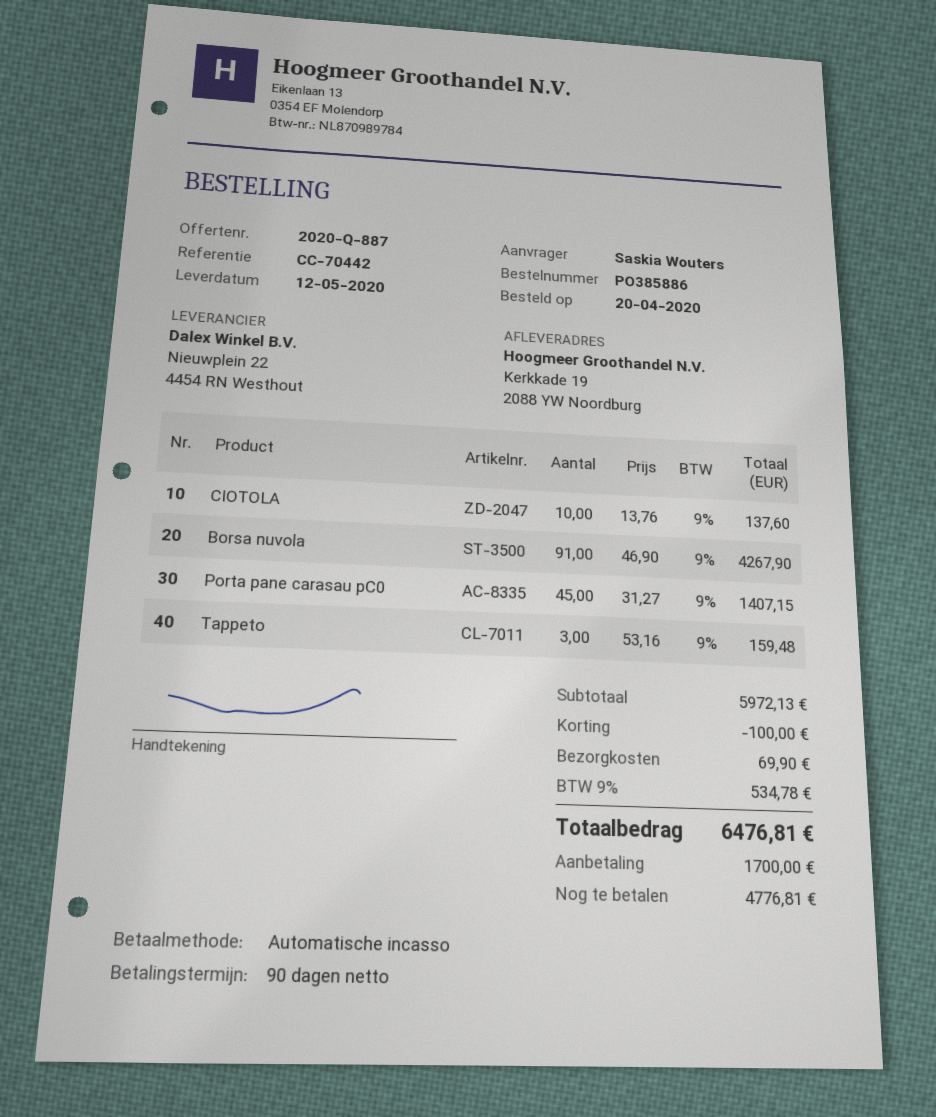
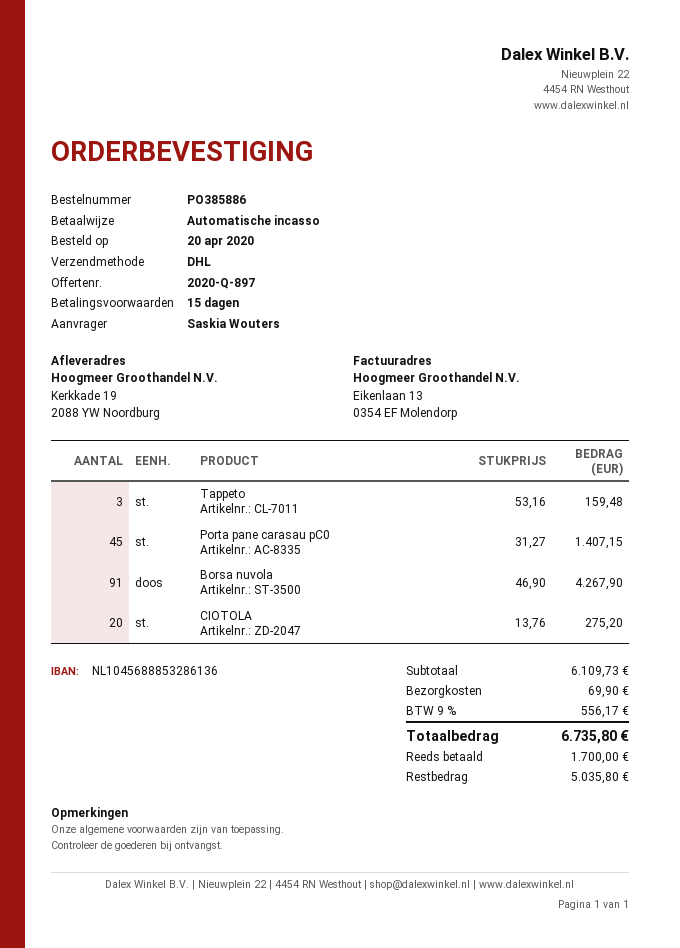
quote number: 2020-Q-887 -> 2020-Q-897
payment terms: 90 days -> 15 days
CIOTOLA: 10 x 13.76 = 137.60 -> 20 x 13.76 = 275.20
subtotal: 5972.13 -> 6109.73
discount: 100.00 -> none
tax: 9% = 534.78 -> 9% = 556.17
total: 6476.81 -> 6735.80
balance: 4776.81 -> 5035.80

